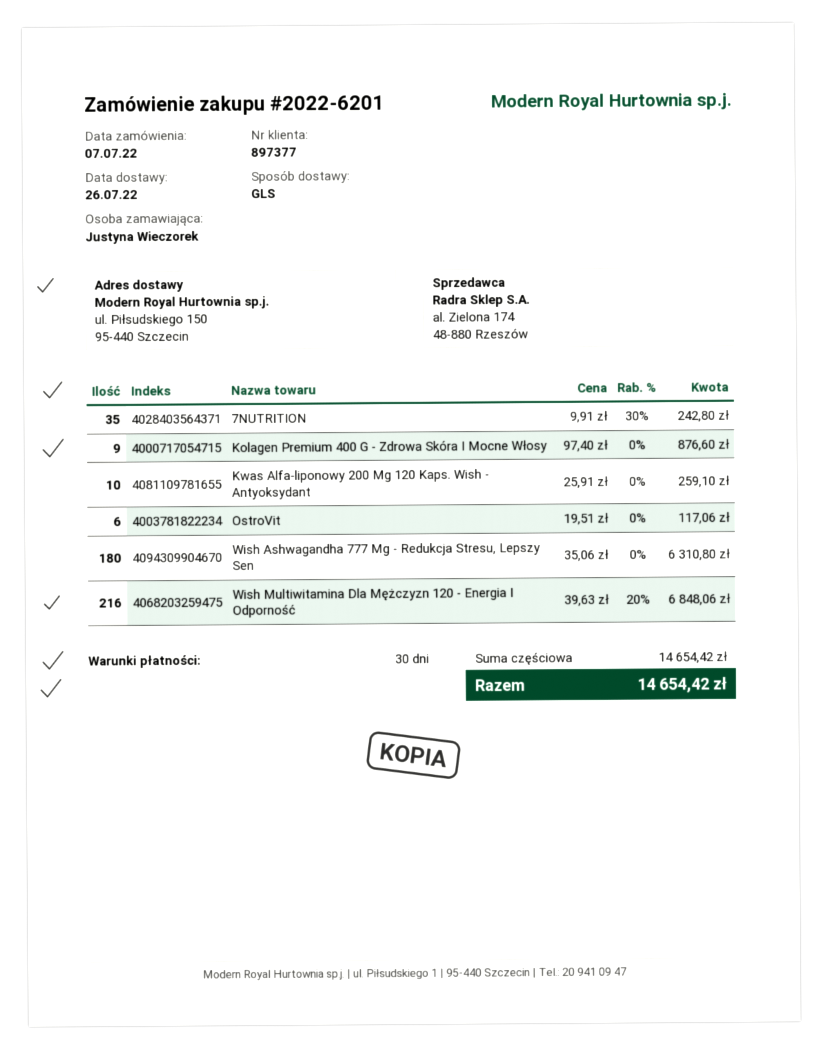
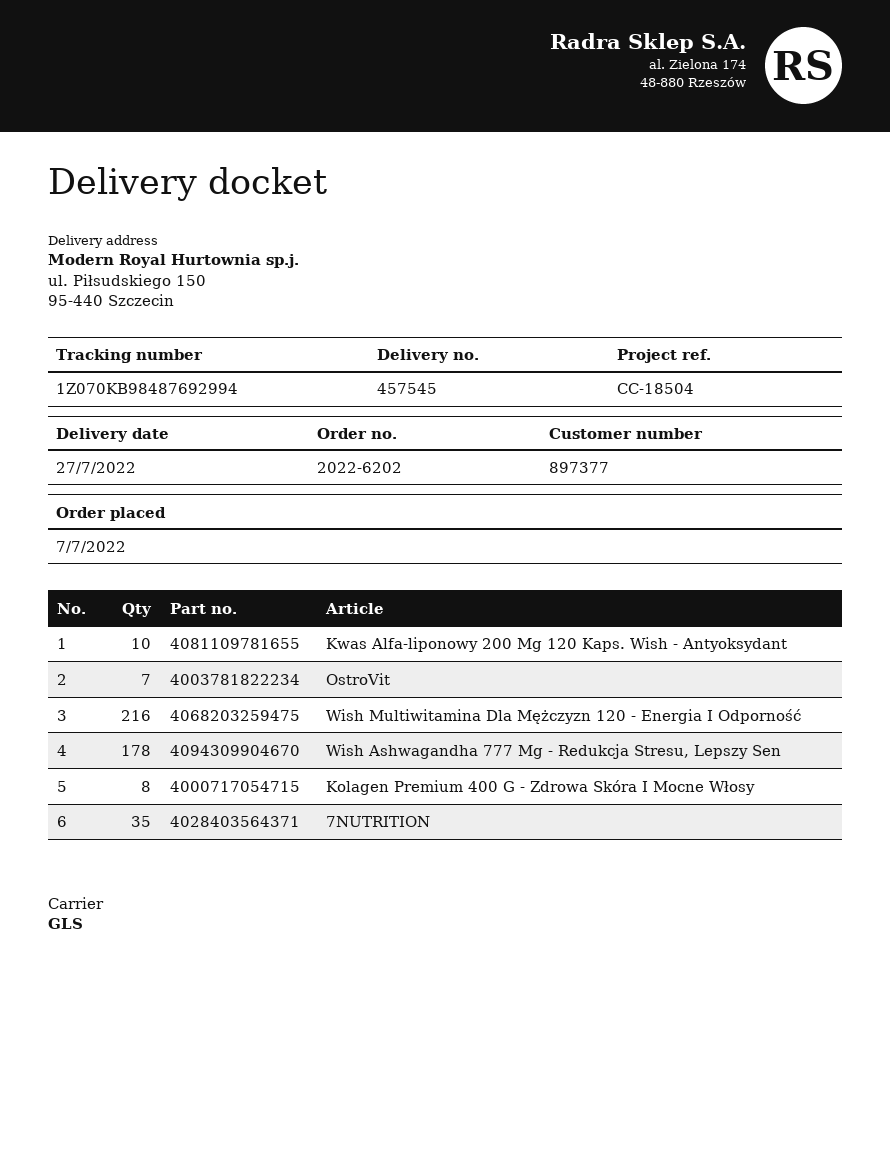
order number: 2022-6201 -> 2022-6202
delivery date: 2022-07-26 -> 2022-07-27
Kolagen Premium 400 G - Zdrowa Skóra I Mocne Włosy: 9 -> 8
OstroVit: 6 -> 7
Wish Ashwagandha 777 Mg - Redukcja Stresu, Lepszy Sen: 180 -> 178

